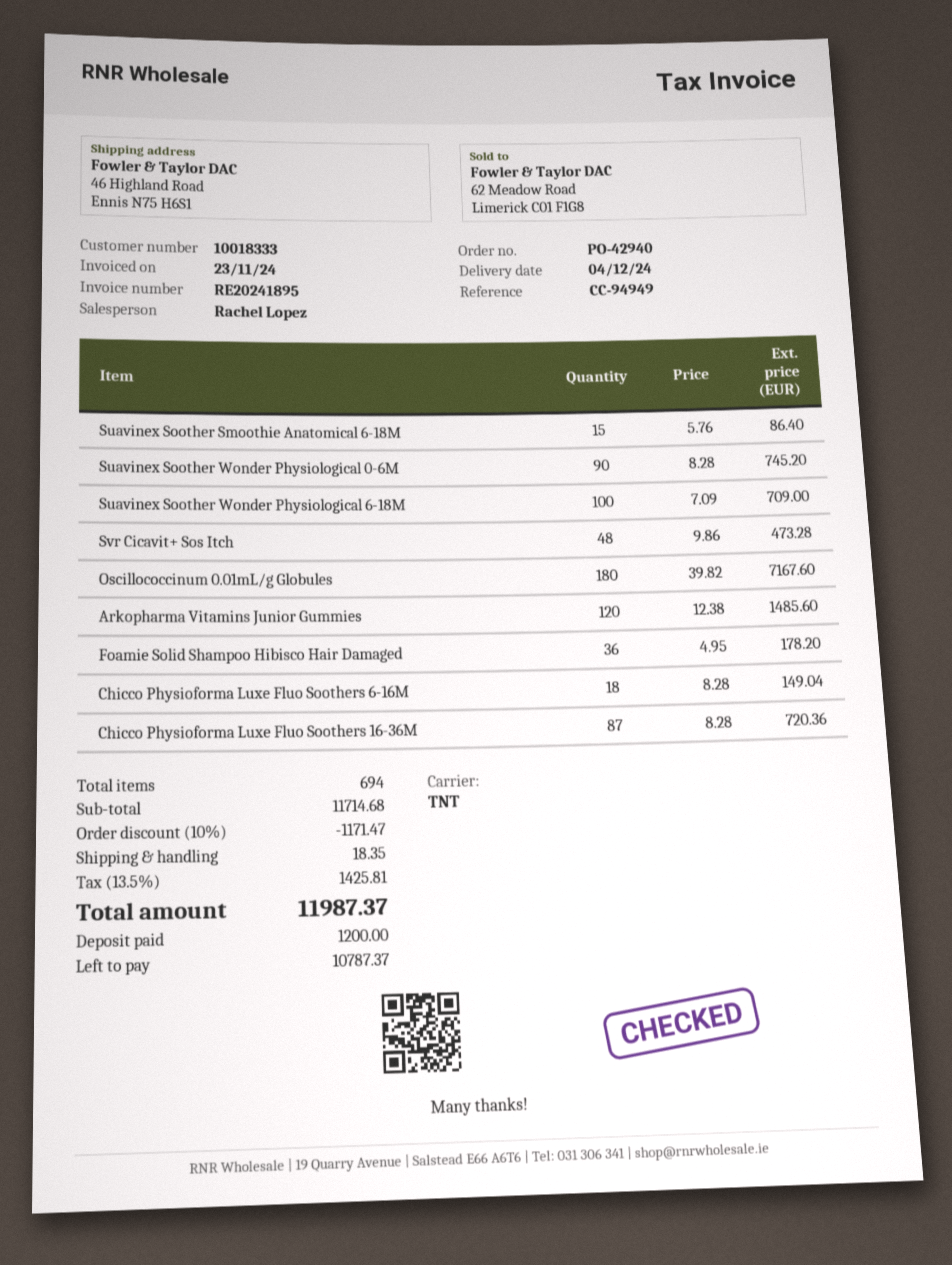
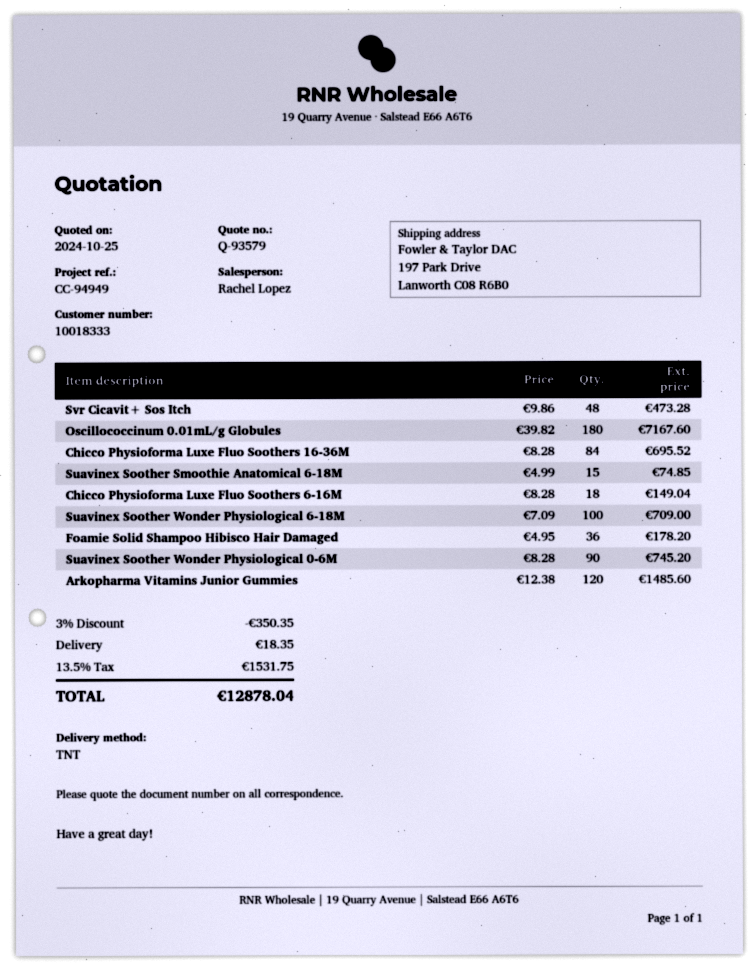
ship to: 46 Highland Road, Ennis N75 H6S1 -> 197 Park Drive, Lanworth C08 R6B0
Suavinex Soother Smoothie Anatomical 6-18M: 15 x 5.76 = 86.40 -> 15 x 4.99 = 74.85
Chicco Physioforma Luxe Fluo Soothers 16-36M: 87 x 8.28 = 720.36 -> 84 x 8.28 = 695.52
discount: 10% = 1171.47 -> 3% = 350.35
tax: 13.5% = 1425.81 -> 13.5% = 1531.75
total: 11987.37 -> 12878.04

